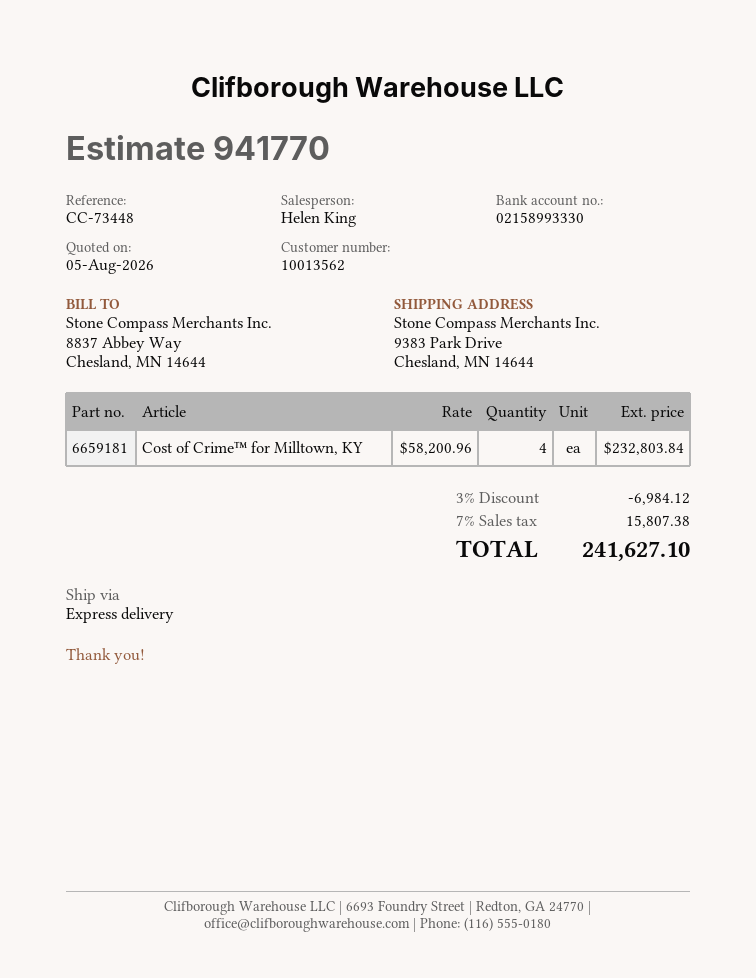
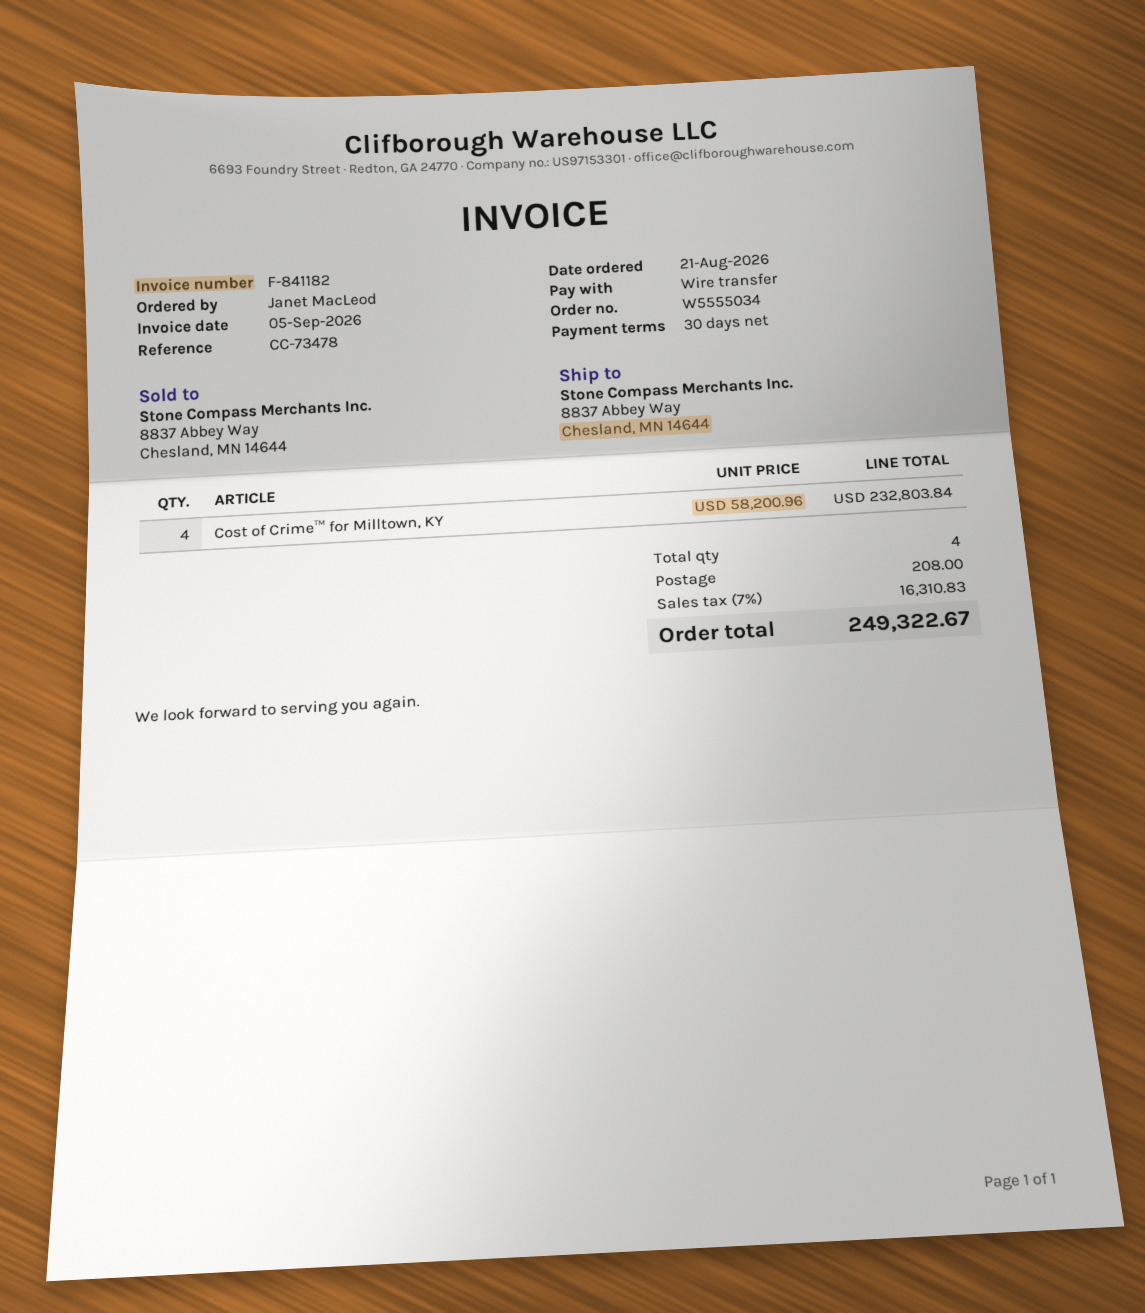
reference: CC-73448 -> CC-73478
ship to: 9383 Park Drive, Chesland, MN 14644 -> 8837 Abbey Way, Chesland, MN 14644
discount: 3% = 6984.12 -> none
shipping: none -> 208.00
tax: 7% = 15807.38 -> 7% = 16310.83
total: 241627.10 -> 249322.67

